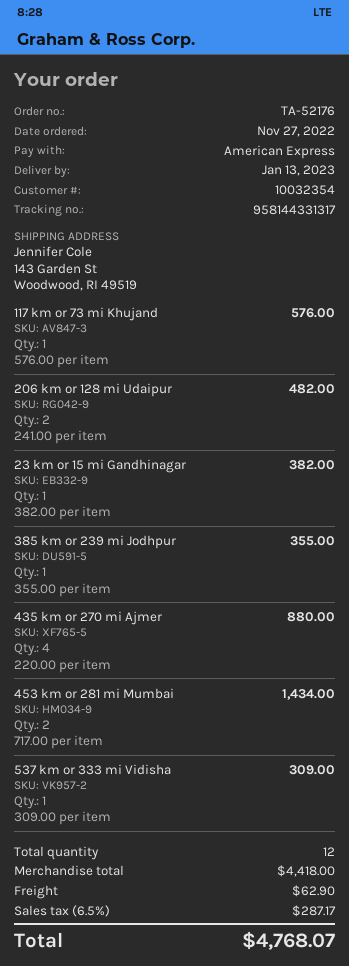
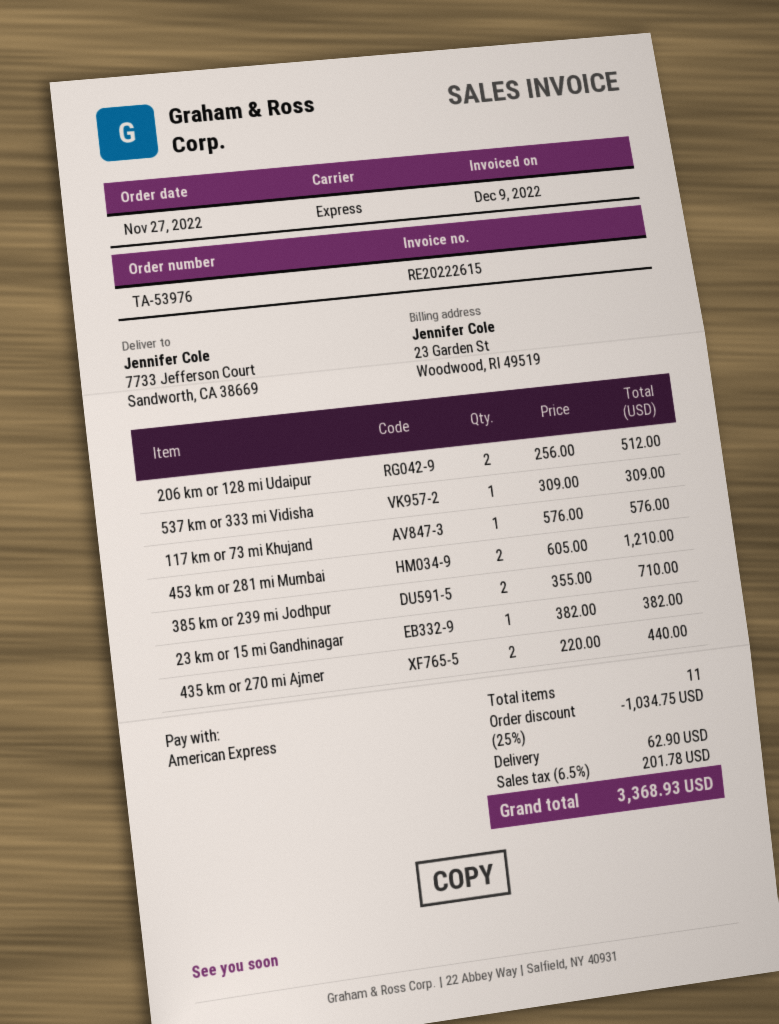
order number: TA-52176 -> TA-53976
ship to: 143 Garden St, Woodwood, RI 49519 -> 7733 Jefferson Court, Sandworth, CA 38669
206 km or 128 mi Udaipur: 2 x 241.00 = 482.00 -> 2 x 256.00 = 512.00
385 km or 239 mi Jodhpur: 1 x 355.00 = 355.00 -> 2 x 355.00 = 710.00
435 km or 270 mi Ajmer: 4 x 220.00 = 880.00 -> 2 x 220.00 = 440.00
453 km or 281 mi Mumbai: 2 x 717.00 = 1434.00 -> 2 x 605.00 = 1210.00
total quantity: 12 -> 11
discount: none -> 25% = 1034.75
tax: 6.5% = 287.17 -> 6.5% = 201.78
total: 4768.07 -> 3368.93

